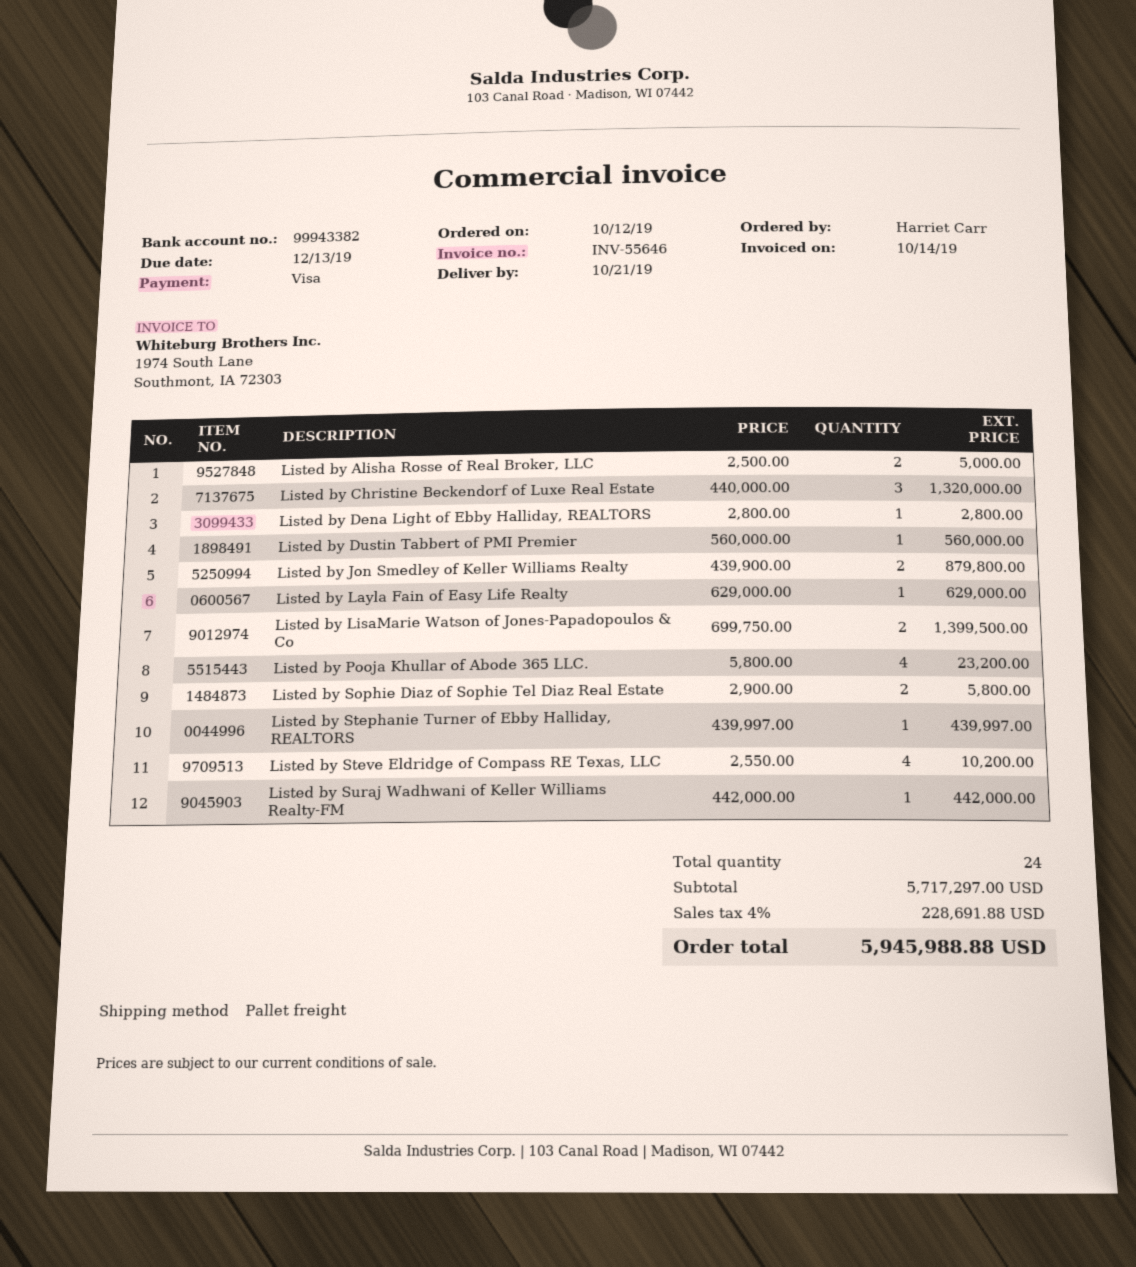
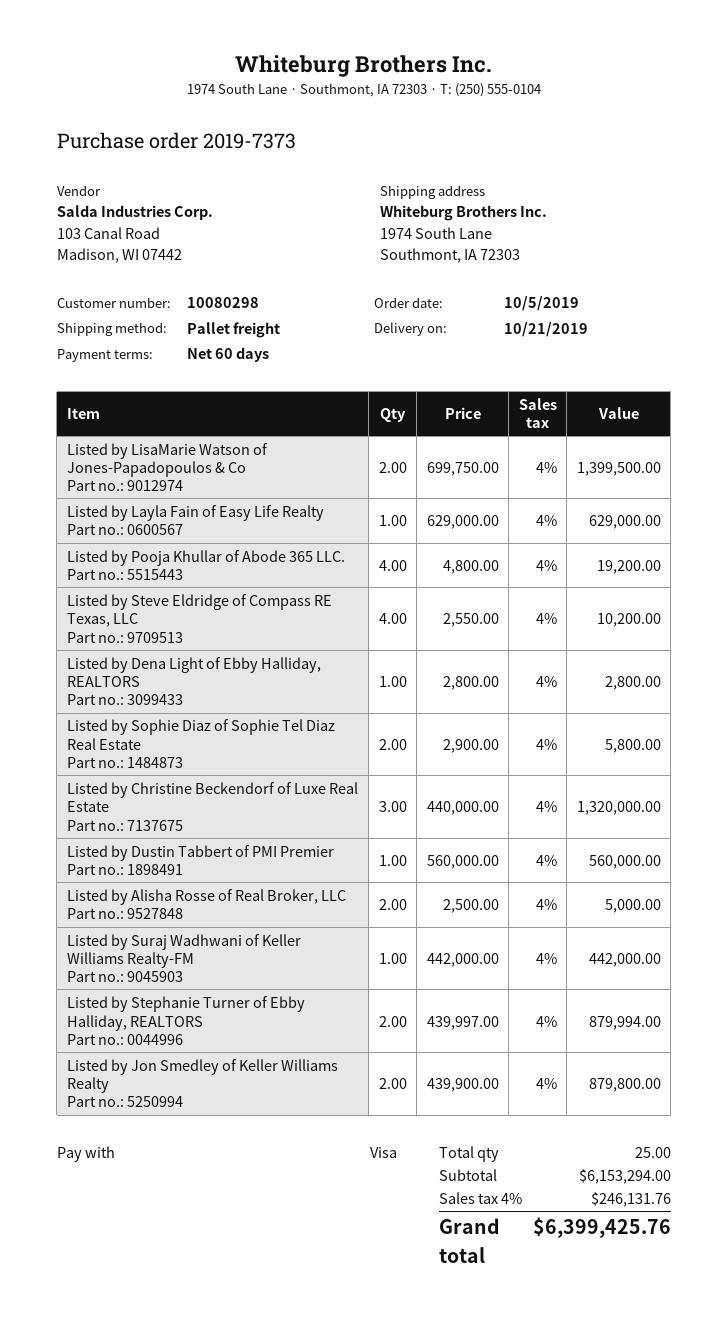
order date: 2019-10-12 -> 2019-10-05
Listed by Pooja Khullar of Abode 365 LLC.: 4 x 5800.00 = 23200.00 -> 4 x 4800.00 = 19200.00
Listed by Stephanie Turner of Ebby Halliday, REALTORS: 1 x 439997.00 = 439997.00 -> 2 x 439997.00 = 879994.00
total quantity: 24 -> 25
subtotal: 5717297.00 -> 6153294.00
tax: 4% = 228691.88 -> 4% = 246131.76
total: 5945988.88 -> 6399425.76

